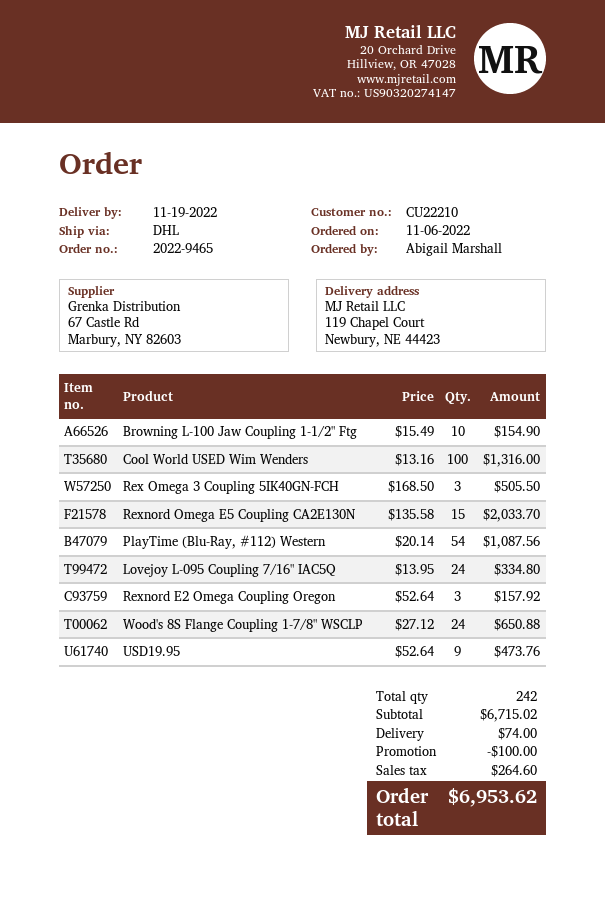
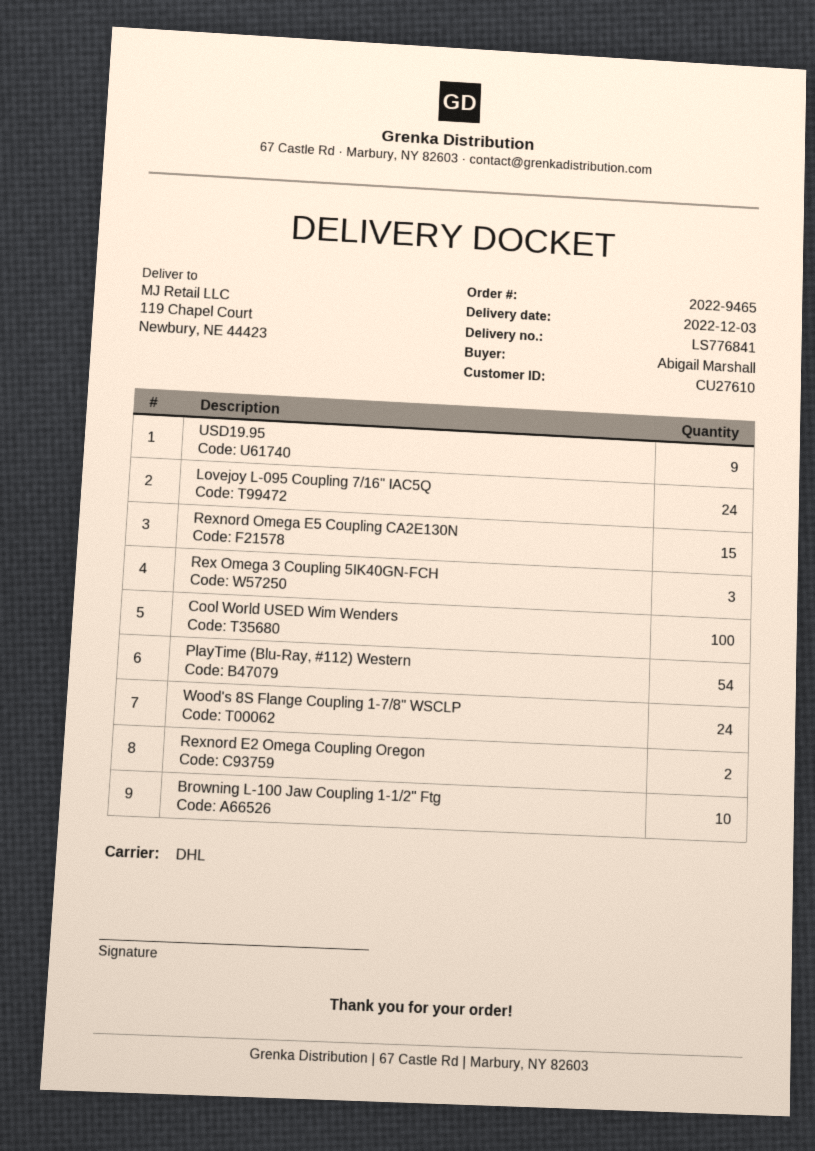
delivery date: 2022-11-19 -> 2022-12-03
customer number: CU22210 -> CU27610
Rexnord E2 Omega Coupling Oregon: 3 -> 2

